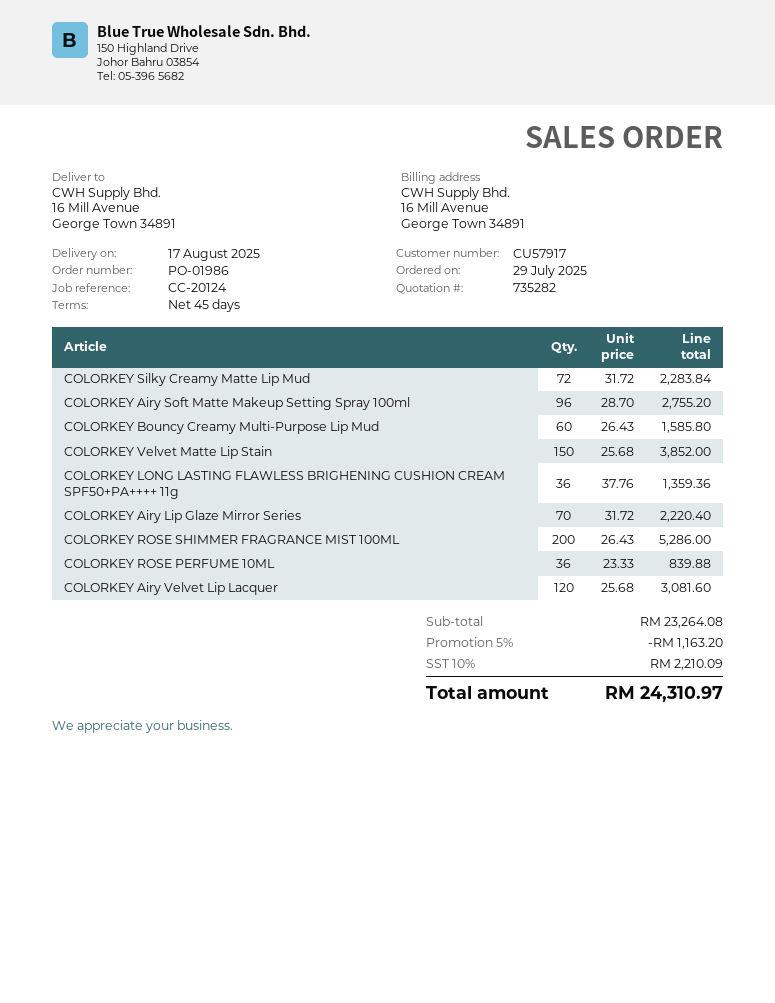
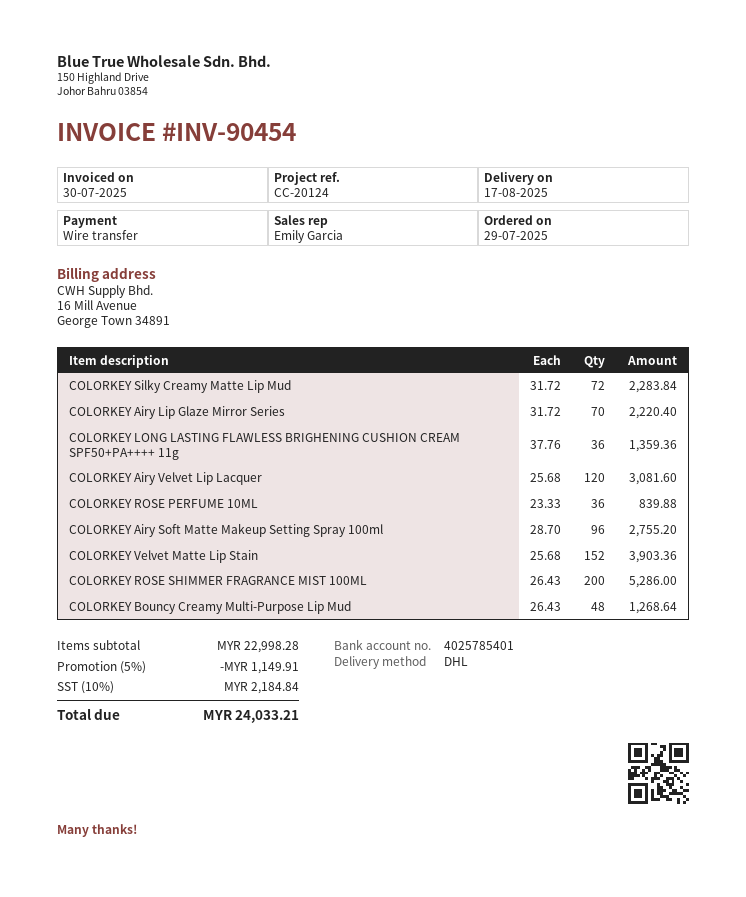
COLORKEY Bouncy Creamy Multi-Purpose Lip Mud: 60 x 26.43 = 1585.80 -> 48 x 26.43 = 1268.64
COLORKEY Velvet Matte Lip Stain: 150 x 25.68 = 3852.00 -> 152 x 25.68 = 3903.36
subtotal: 23264.08 -> 22998.28
discount: 5% = 1163.20 -> 5% = 1149.91
tax: 10% = 2210.09 -> 10% = 2184.84
total: 24310.97 -> 24033.21

